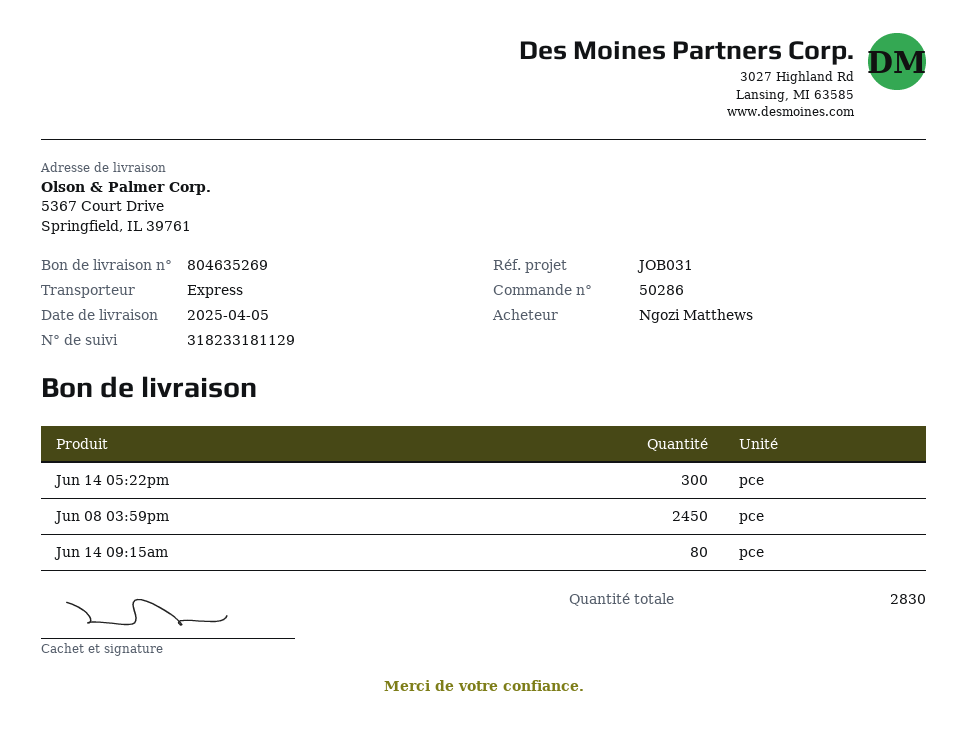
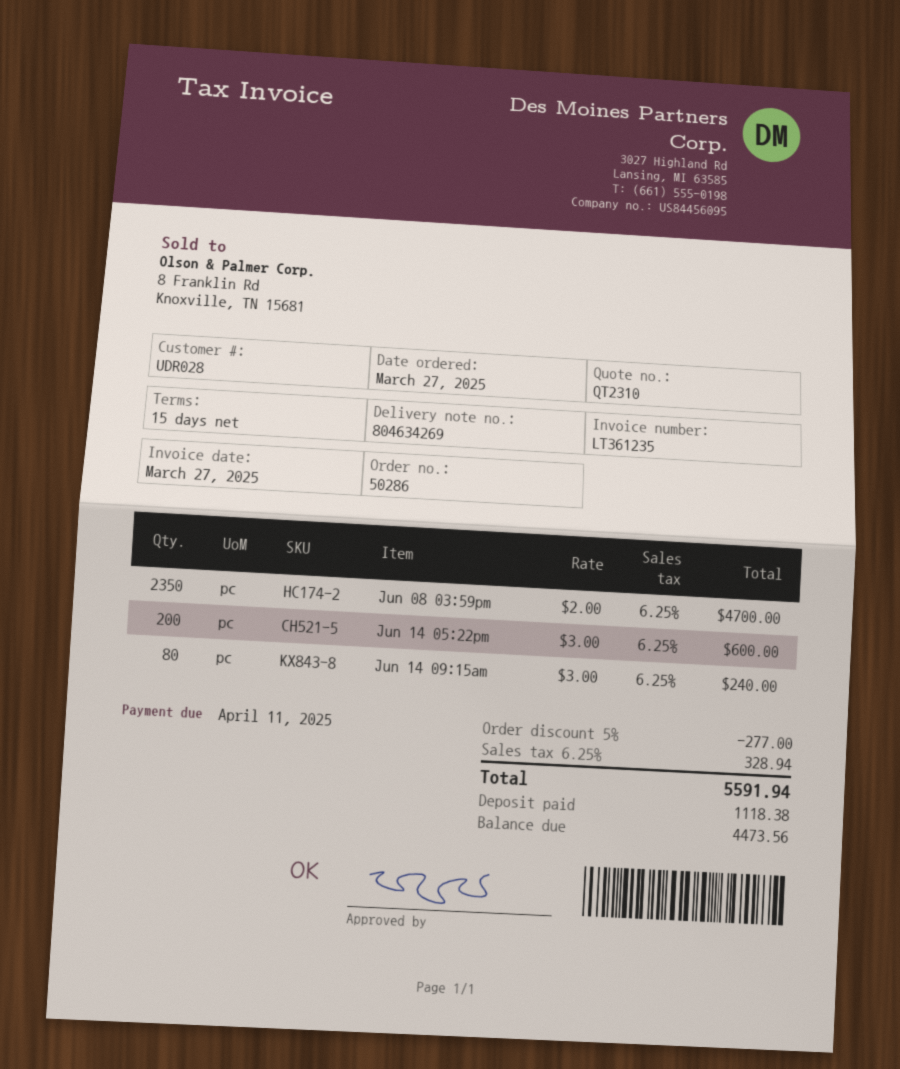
delivery note number: 804635269 -> 804634269
Jun 14 05:22pm: 300 -> 200
Jun 08 03:59pm: 2450 -> 2350

